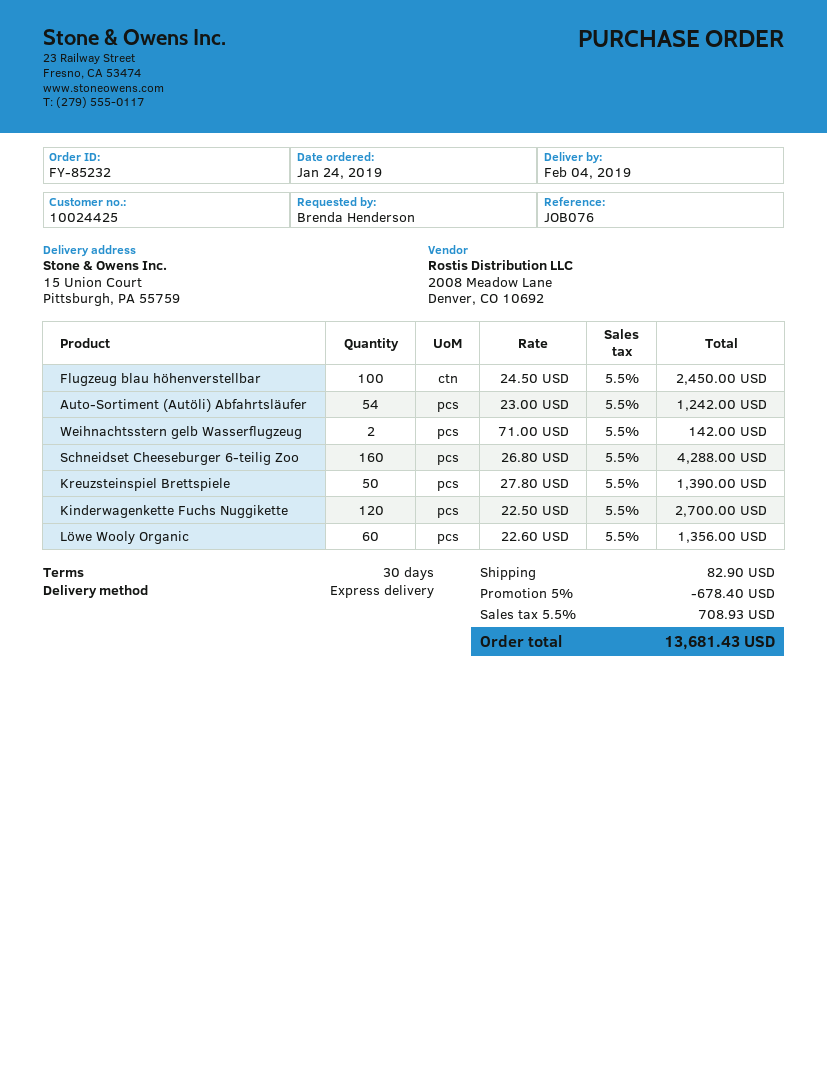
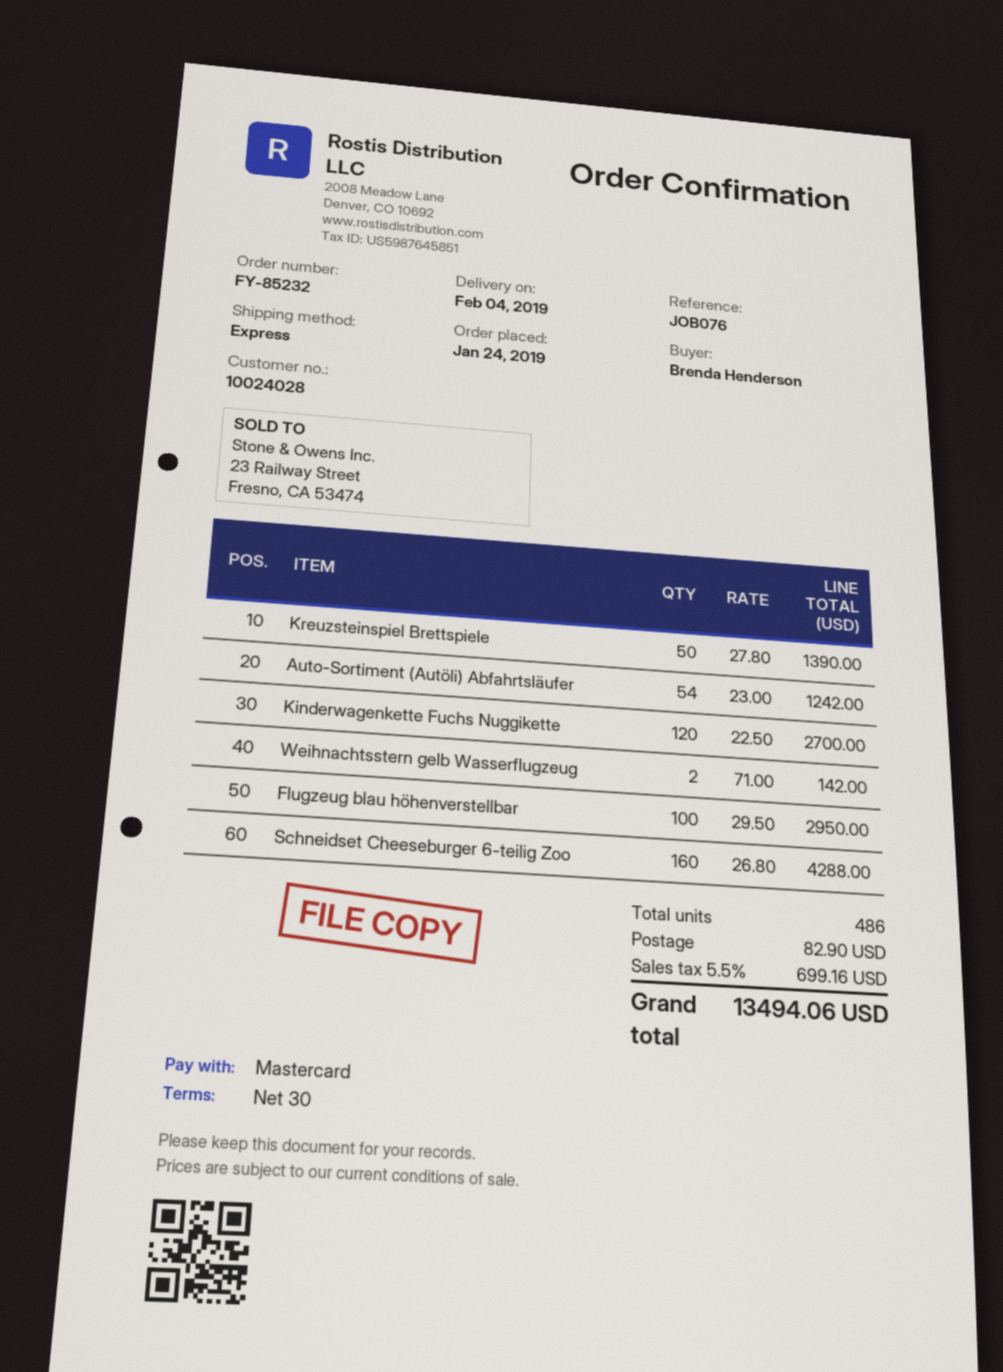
customer number: 10024425 -> 10024028
Flugzeug blau höhenverstellbar: 100 x 24.50 = 2450.00 -> 100 x 29.50 = 2950.00
Löwe Wooly Organic: 60 x 22.60 = 1356.00 -> none
discount: 5% = 678.40 -> none
tax: 5.5% = 708.93 -> 5.5% = 699.16
total: 13681.43 -> 13494.06

